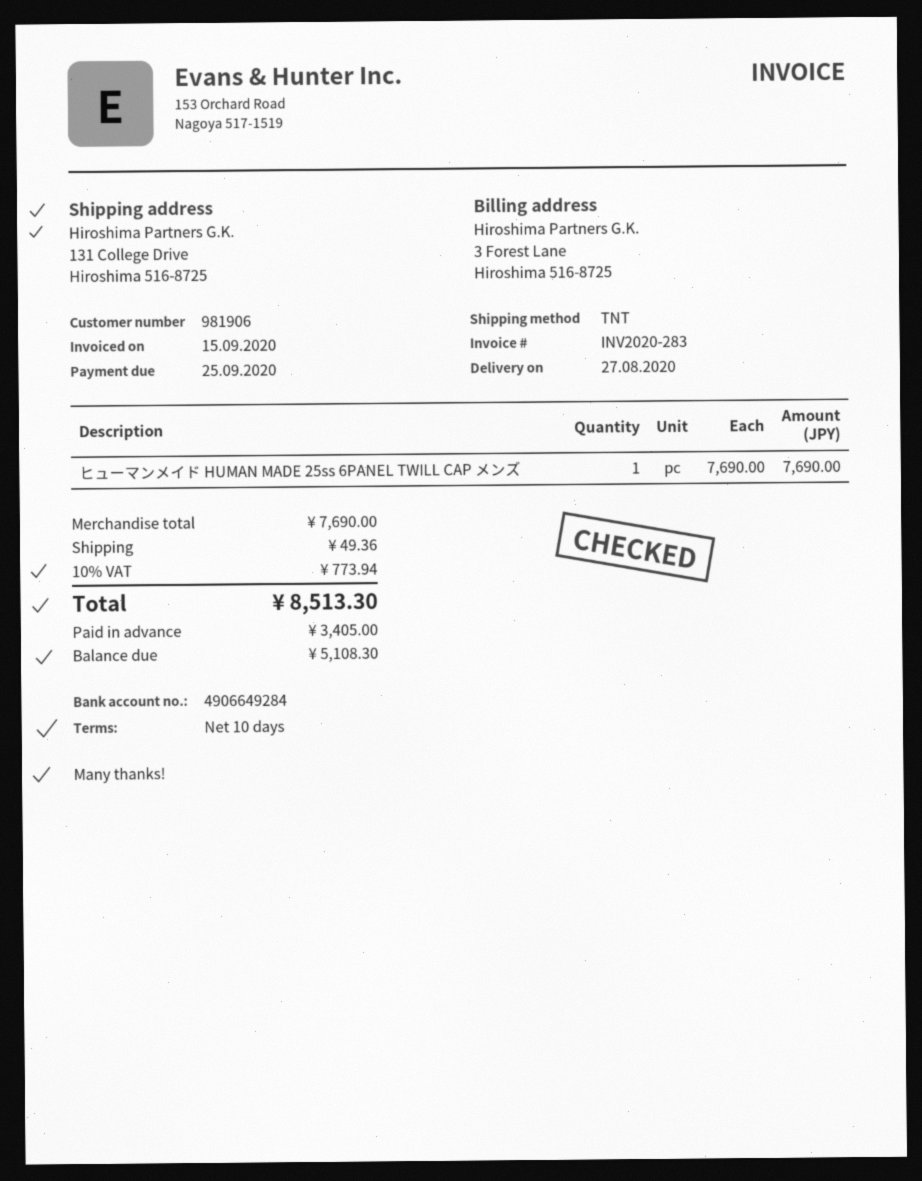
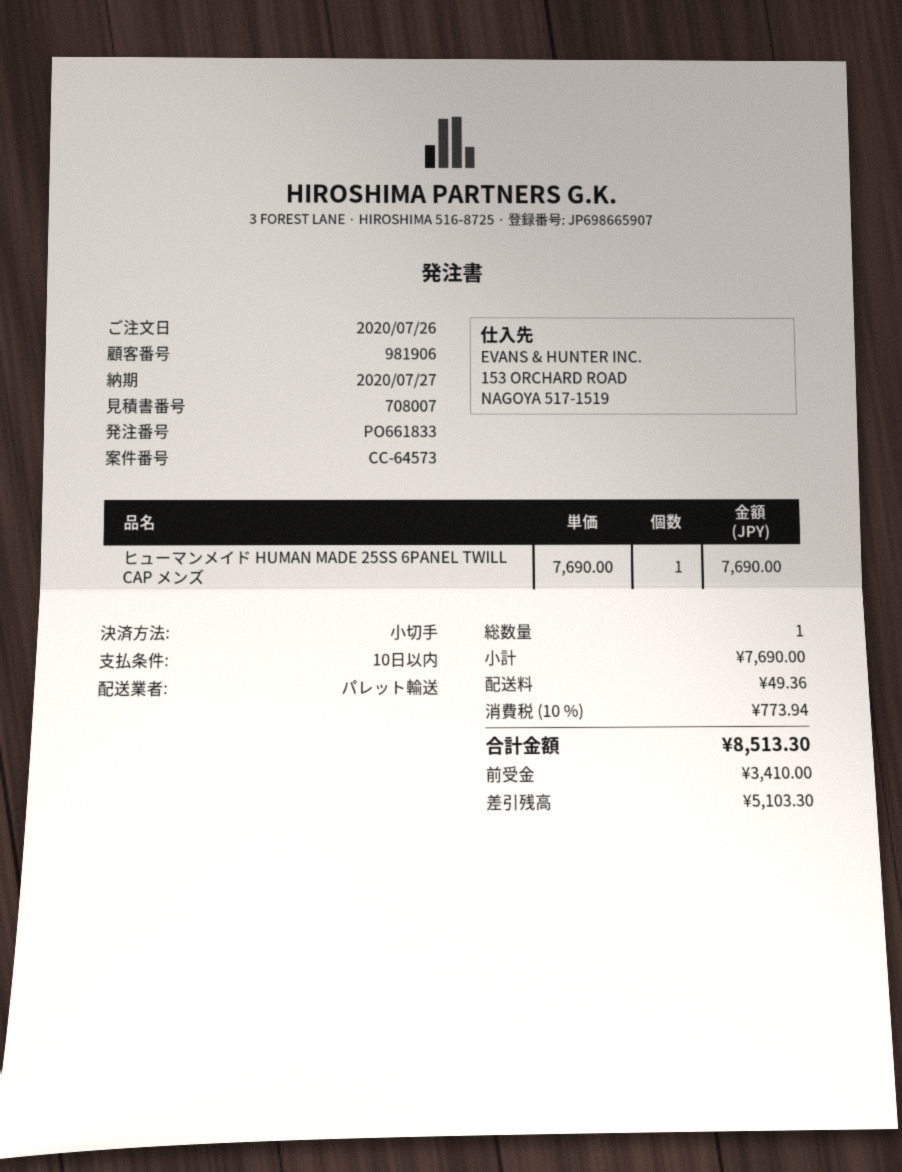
delivery date: 2020-08-27 -> 2020-07-27
shipping method: TNT -> pallet freight
deposit: 3405.00 -> 3410.00
balance: 5108.30 -> 5103.30

